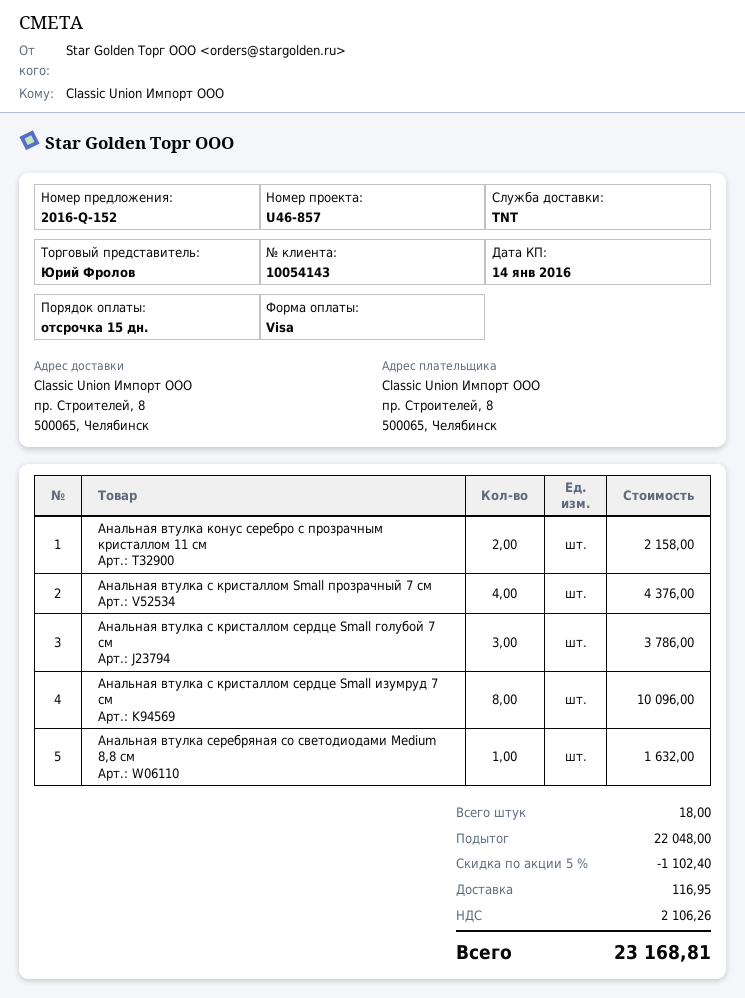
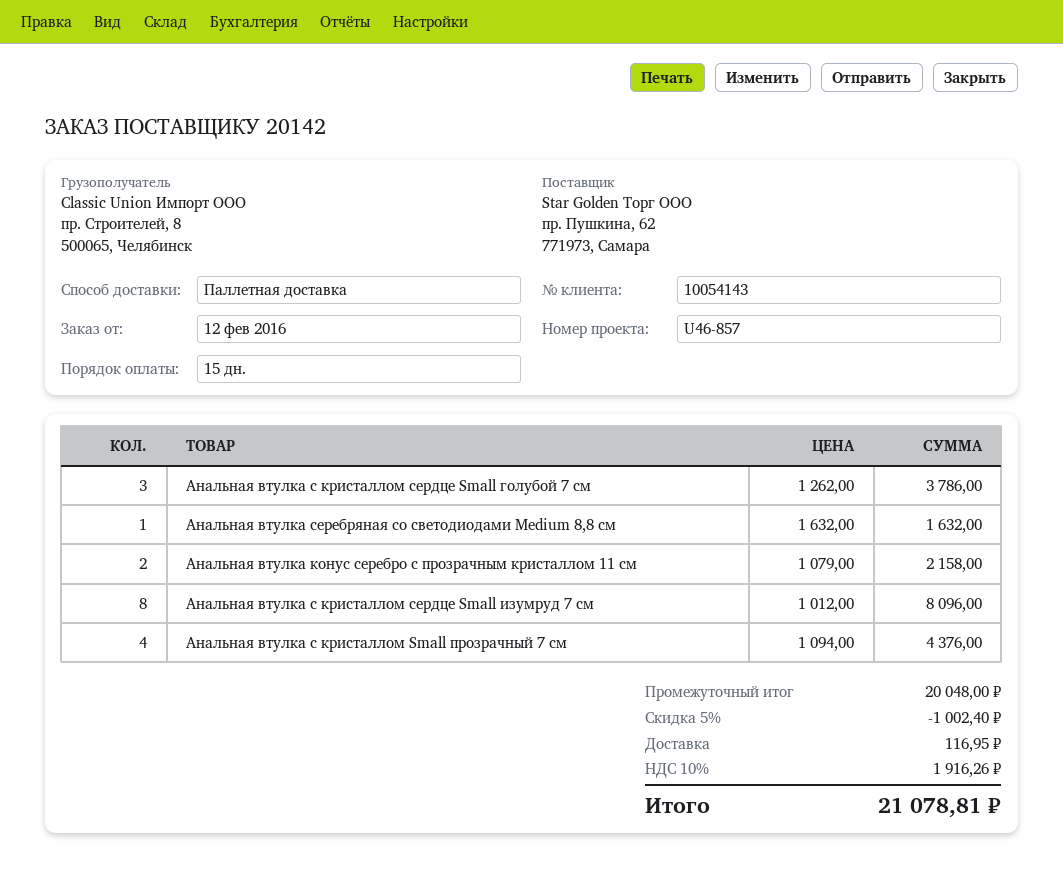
shipping method: TNT -> pallet freight
Анальная втулка с кристаллом сердце Small изумруд 7 см: 8 for 10096.00 -> 8 for 8096.00
subtotal: 22048.00 -> 20048.00
discount: 5% = 1102.40 -> 5% = 1002.40
tax: 2106.26 -> 1916.26
total: 23168.81 -> 21078.81

